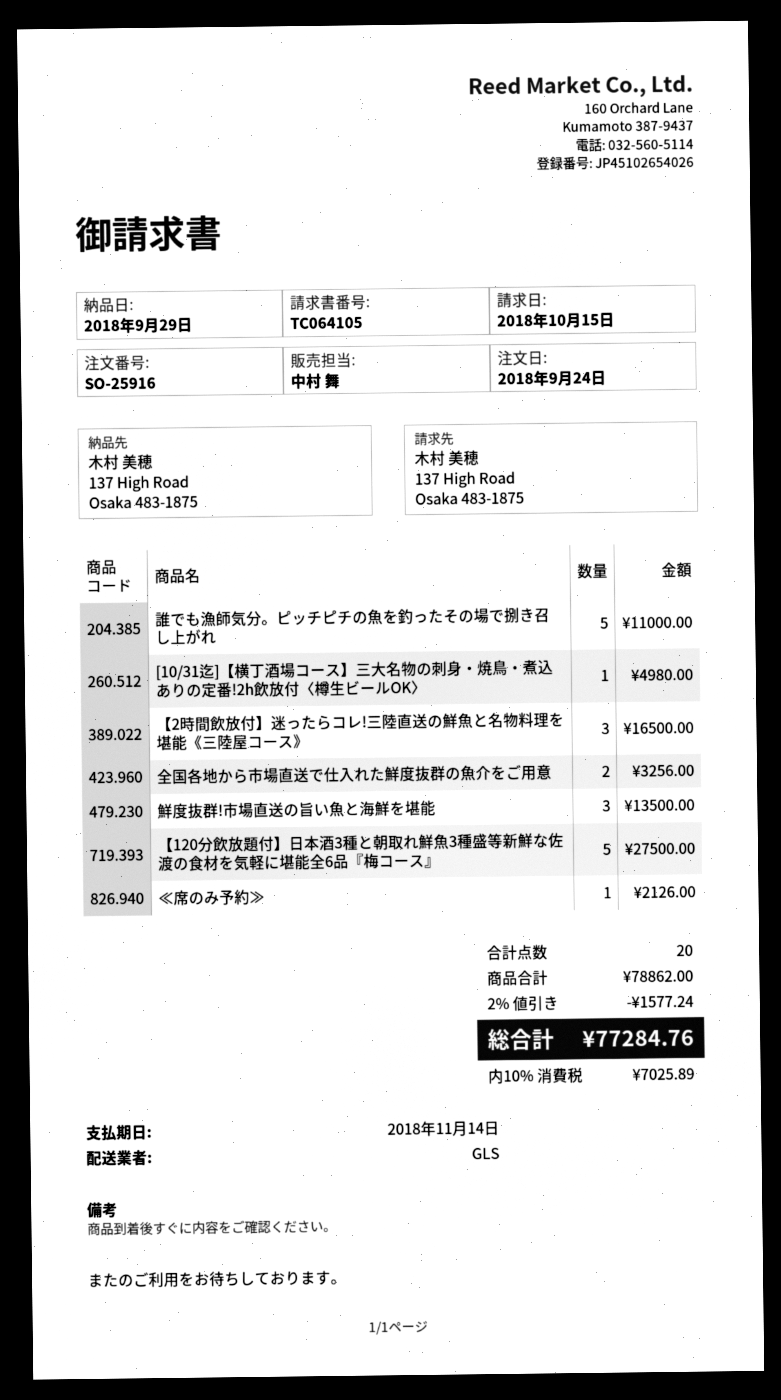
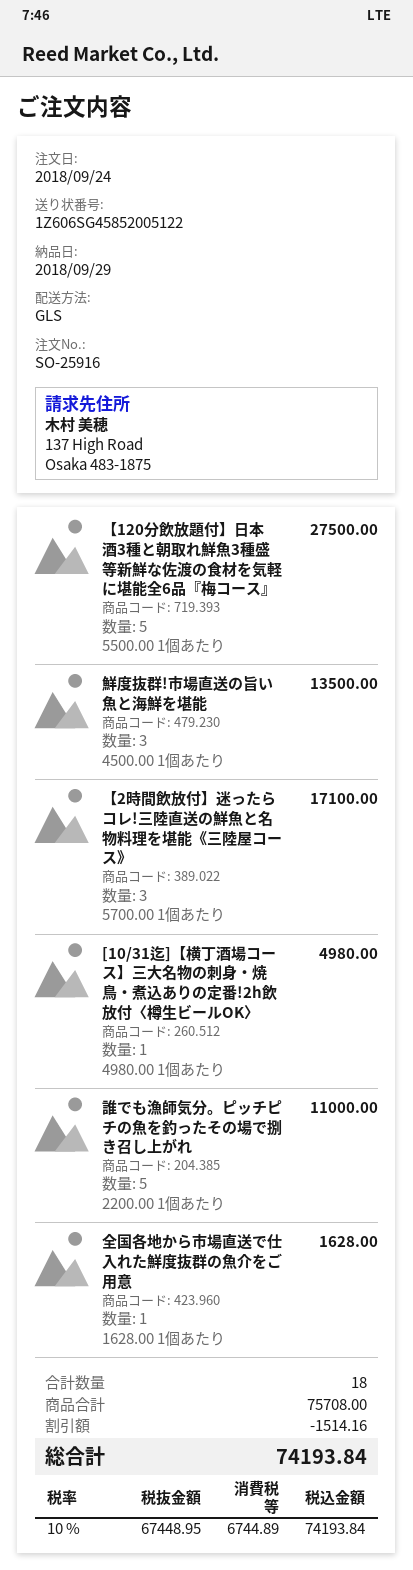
【2時間飲放付】迷ったらコレ!三陸直送の鮮魚と名物料理を堪能《三陸屋コース》: 3 for 16500.00 -> 3 for 17100.00
全国各地から市場直送で仕入れた鮮度抜群の魚介をご用意: 2 for 3256.00 -> 1 for 1628.00
≪席のみ予約≫: 1 for 2126.00 -> none
total quantity: 20 -> 18
subtotal: 78862.00 -> 75708.00
discount: 1577.24 -> 1514.16
tax: 10% = 7025.89 -> 10% = 6744.89
total: 77284.76 -> 74193.84

